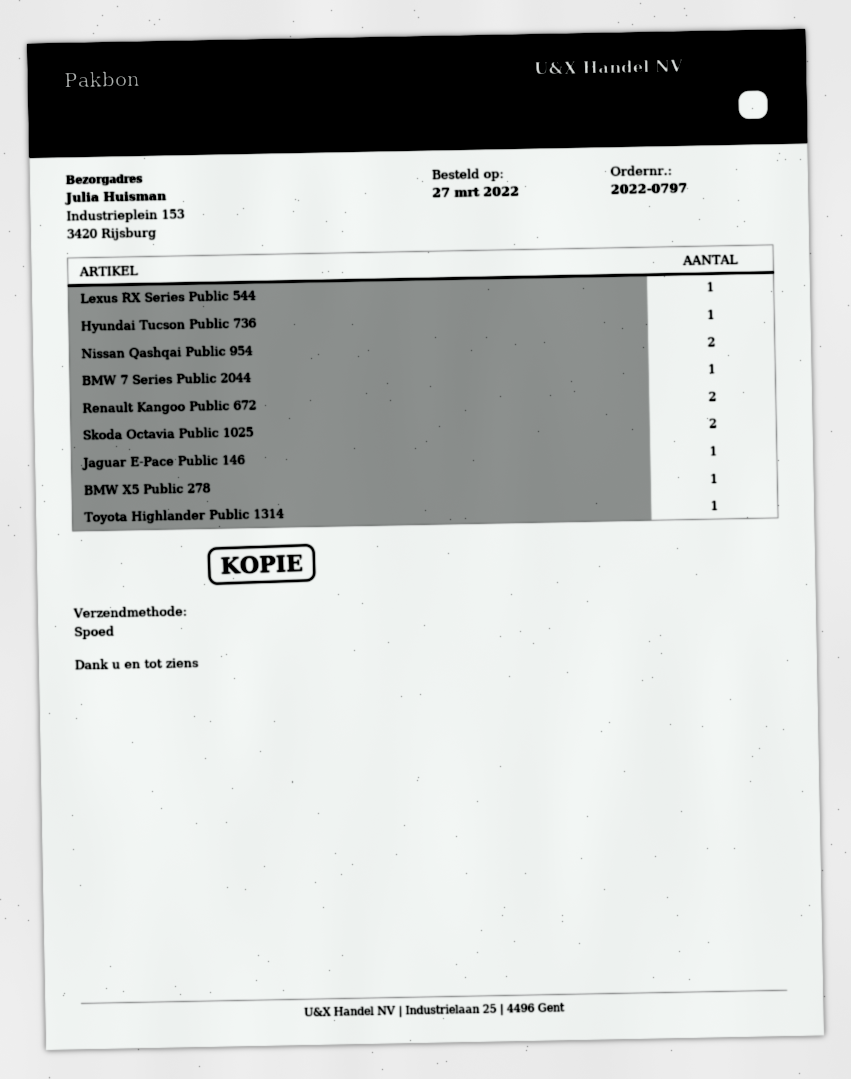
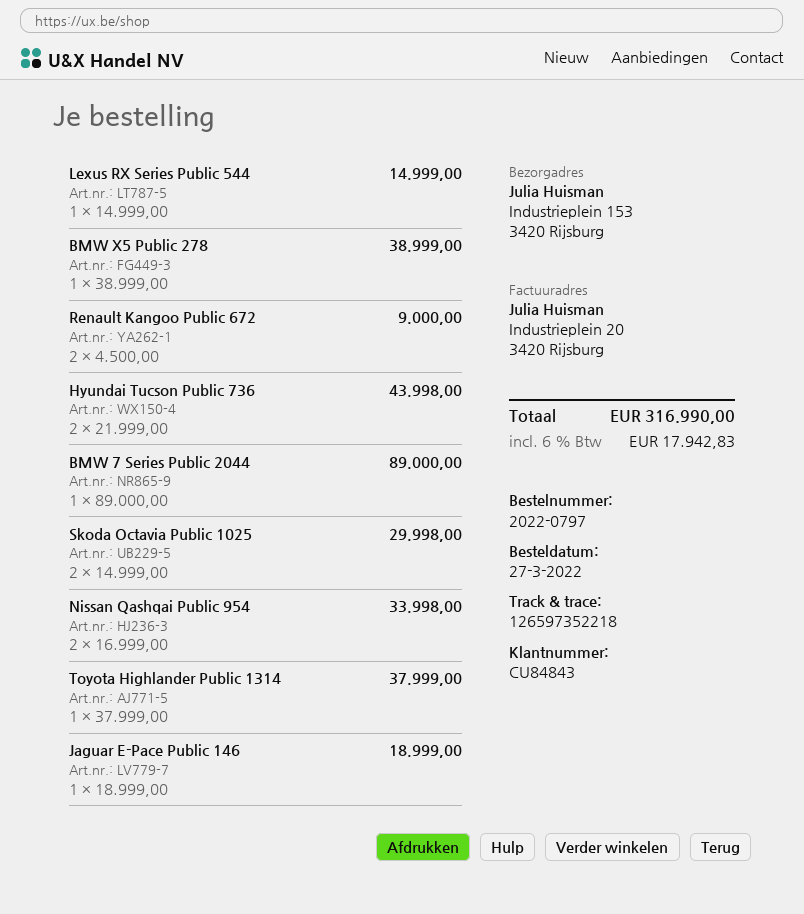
Hyundai Tucson Public 736: 1 -> 2

